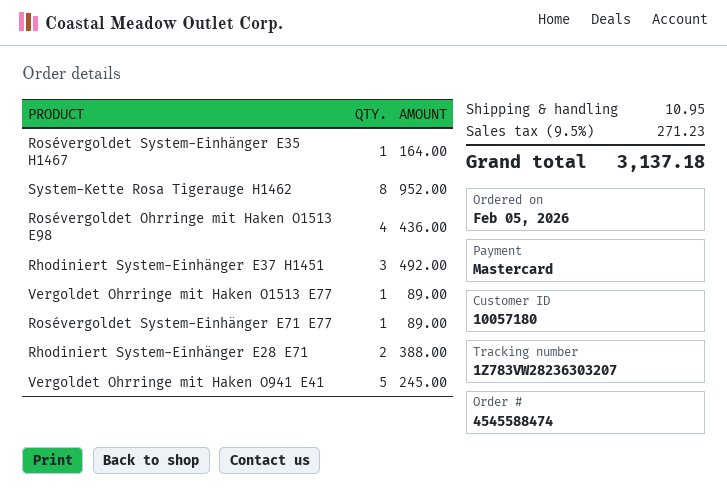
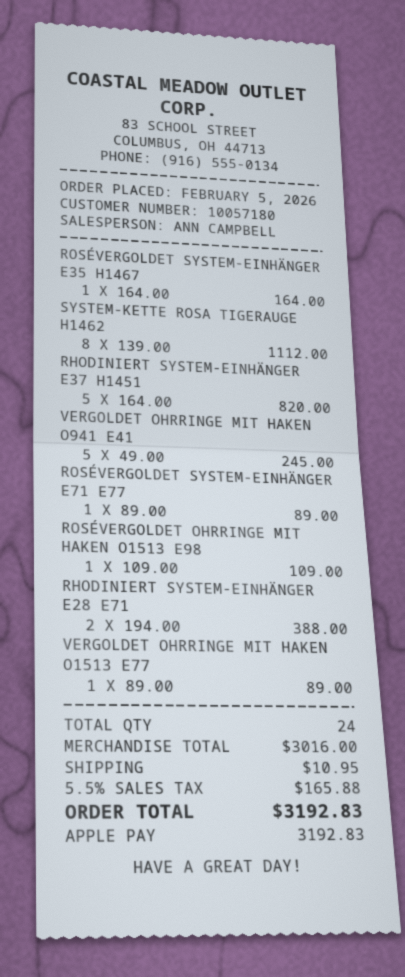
payment method: Mastercard -> Apple Pay
System-Kette Rosa Tigerauge H1462: 8 for 952.00 -> 8 for 1112.00
Rosévergoldet Ohrringe mit Haken O1513 E98: 4 for 436.00 -> 1 for 109.00
Rhodiniert System-Einhänger E37 H1451: 3 for 492.00 -> 5 for 820.00
tax: 9.5% = 271.23 -> 5.5% = 165.88
total: 3137.18 -> 3192.83

